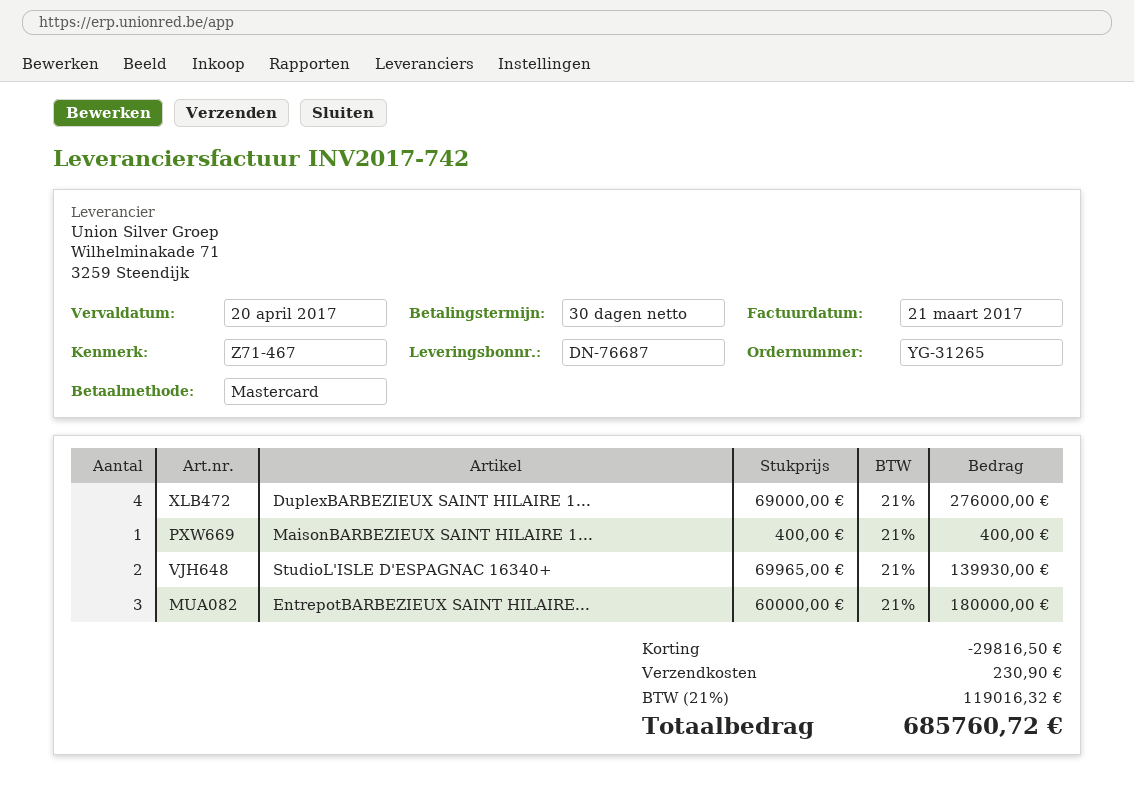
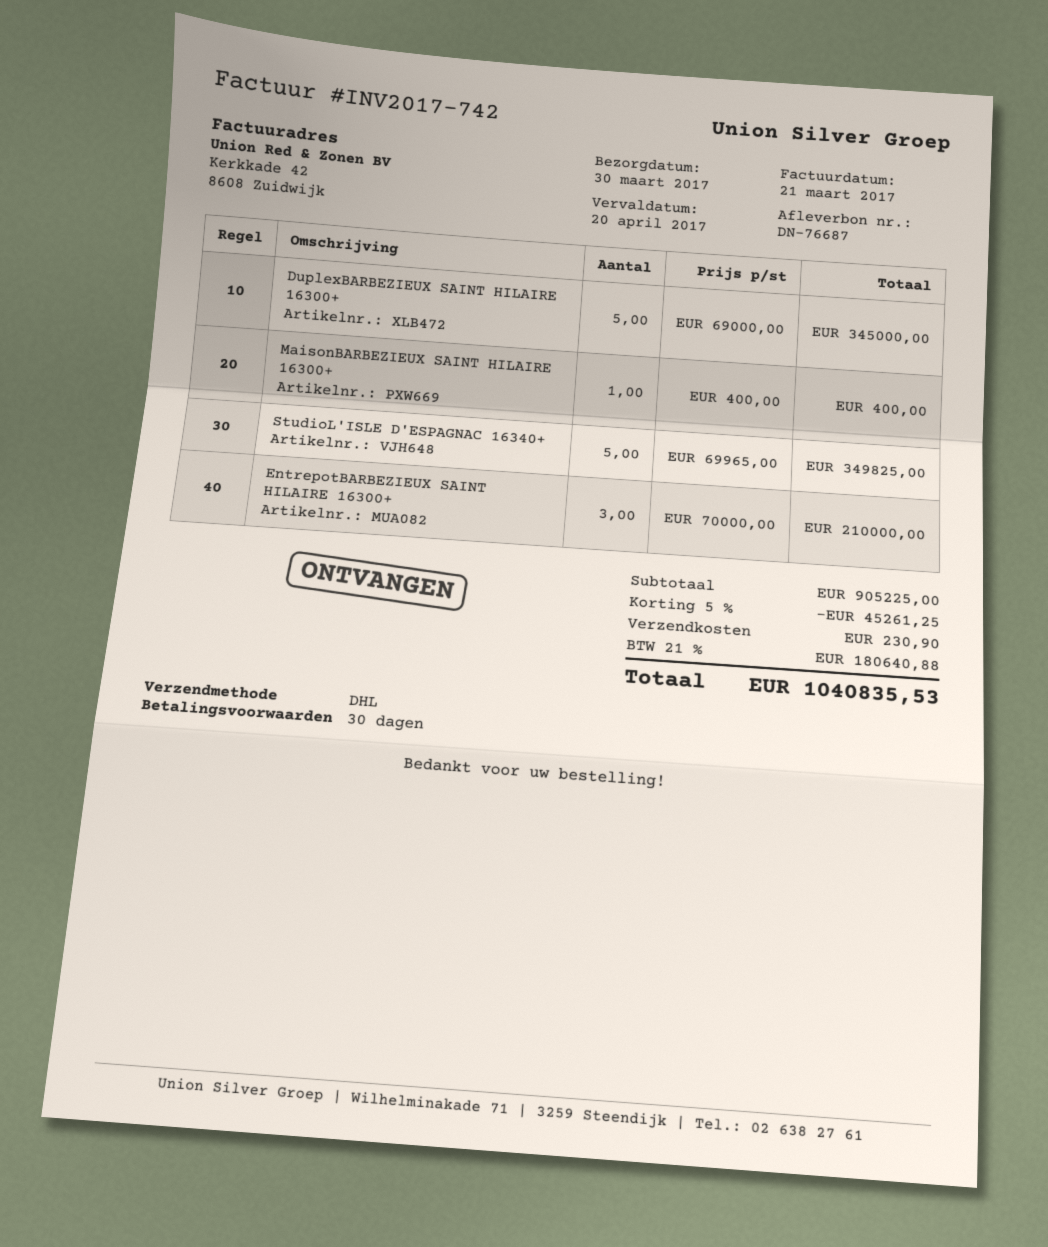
DuplexBARBEZIEUX SAINT HILAIRE 1...: 4 x 69000.00 = 276000.00 -> 5 x 69000.00 = 345000.00
StudioL'ISLE D'ESPAGNAC 16340+: 2 x 69965.00 = 139930.00 -> 5 x 69965.00 = 349825.00
EntrepotBARBEZIEUX SAINT HILAIRE...: 3 x 60000.00 = 180000.00 -> 3 x 70000.00 = 210000.00
discount: 29816.50 -> 45261.25
tax: 21% = 119016.32 -> 21% = 180640.88
total: 685760.72 -> 1040835.53

